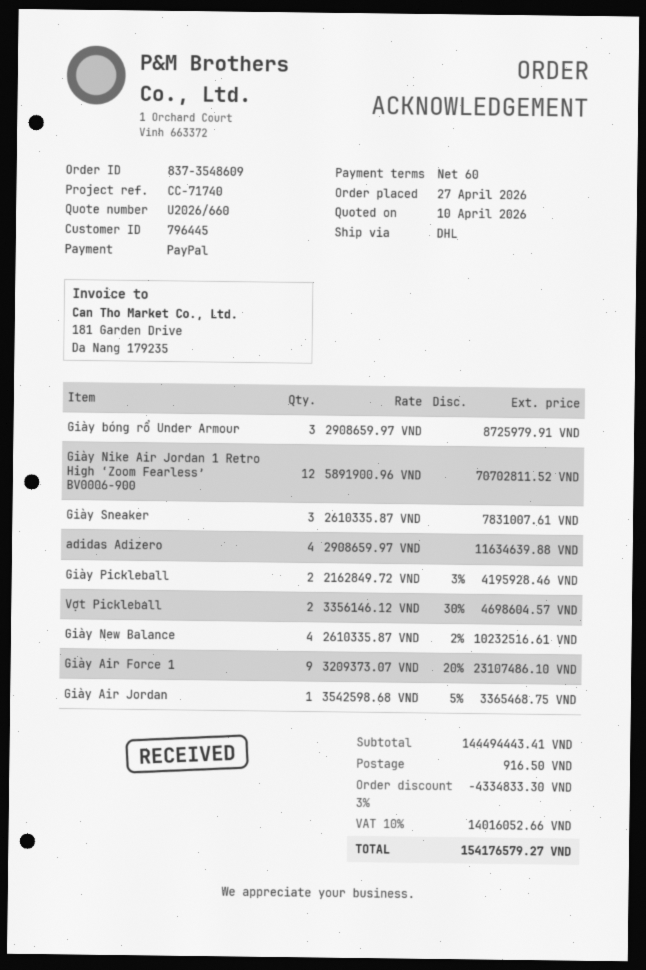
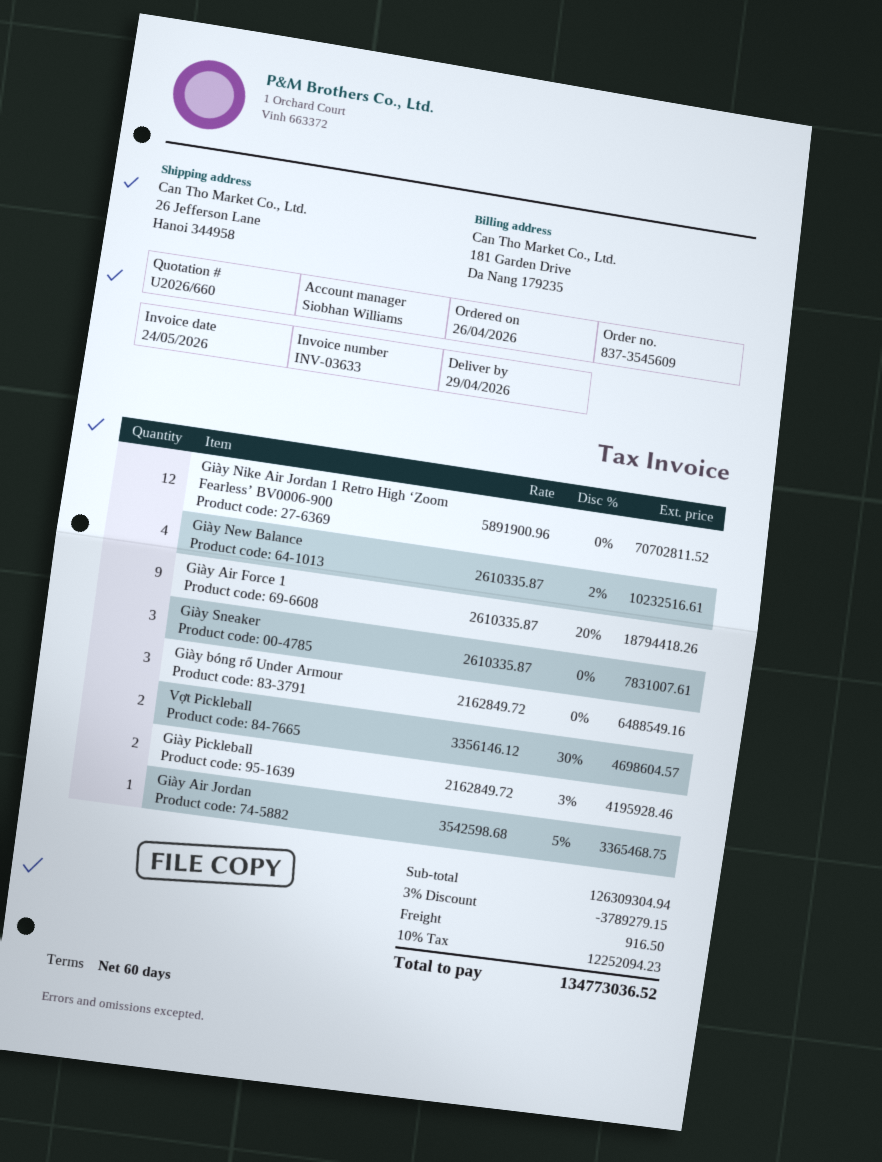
order number: 837-3548609 -> 837-3545609
order date: 2026-04-27 -> 2026-04-26
Giày bóng rổ Under Armour: 3 x 2908659.97 = 8725979.91 -> 3 x 2162849.72 = 6488549.16
adidas Adizero: 4 x 2908659.97 = 11634639.88 -> none
Giày Air Force 1: 9 x 3209373.07 - 20% = 23107486.10 -> 9 x 2610335.87 - 20% = 18794418.26
subtotal: 144494443.41 -> 126309304.94
discount: 3% = 4334833.30 -> 3% = 3789279.15
tax: 10% = 14016052.66 -> 10% = 12252094.23
total: 154176579.27 -> 134773036.52

